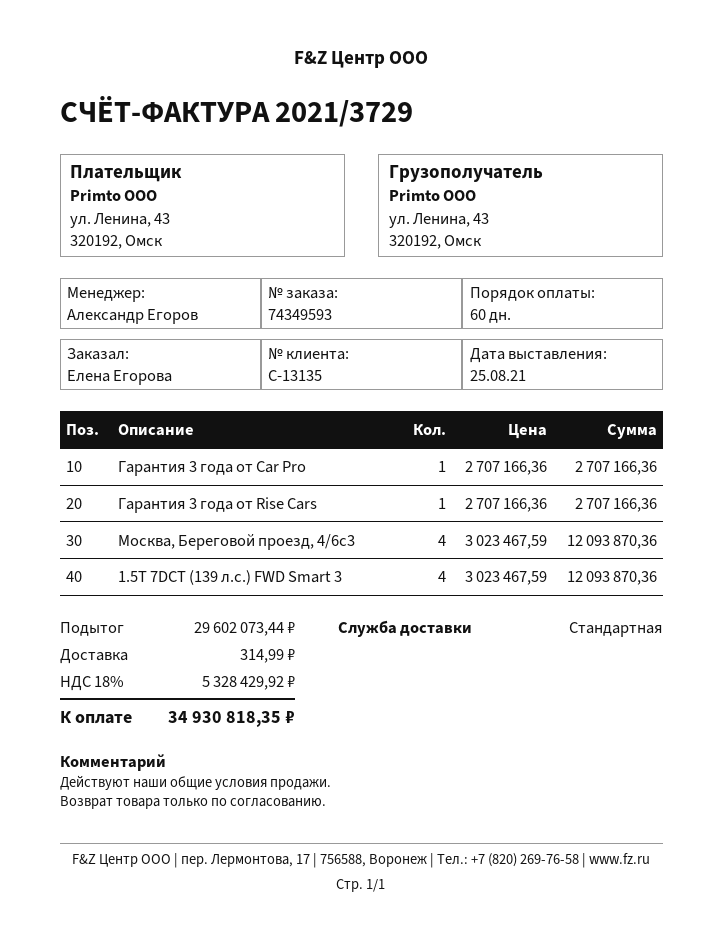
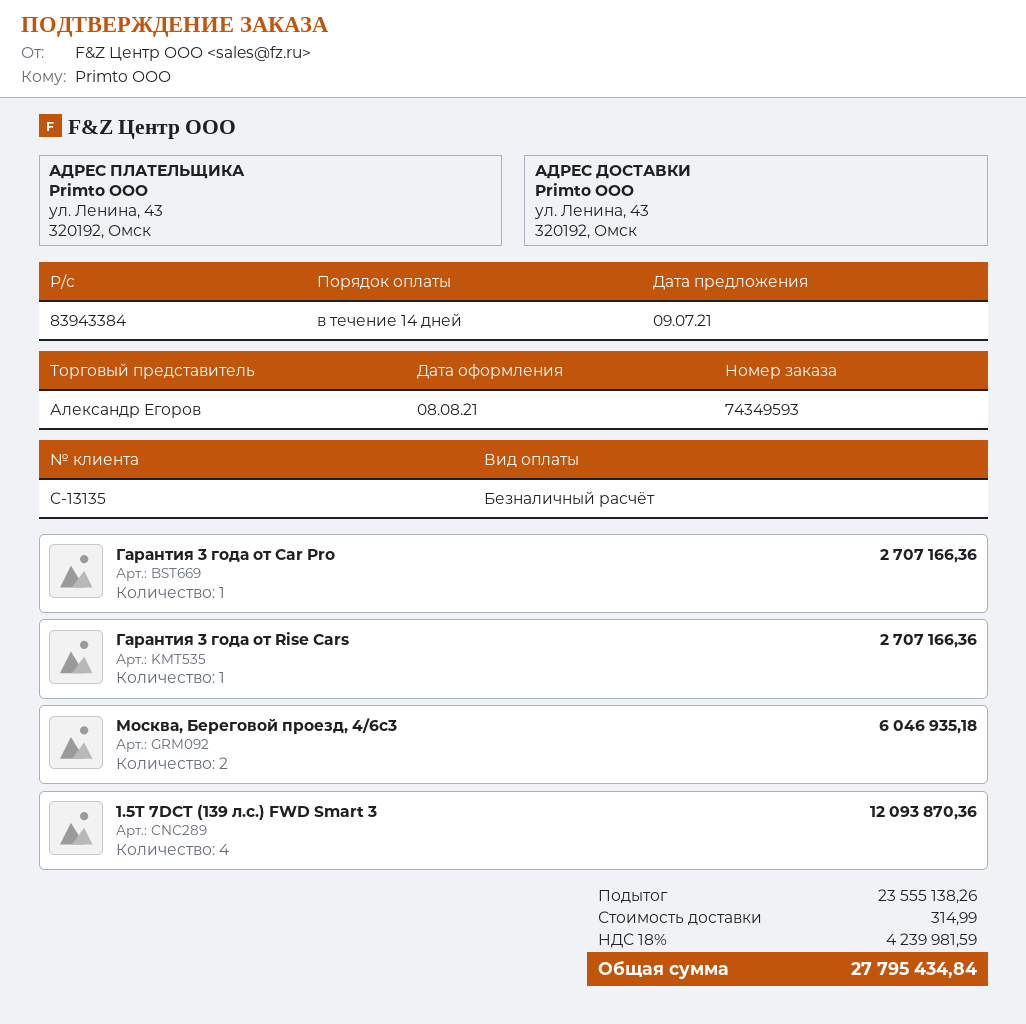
payment terms: 60 days -> 14 days
Москва, Береговой проезд, 4/6с3: 4 for 12093870.36 -> 2 for 6046935.18
subtotal: 29602073.44 -> 23555138.26
tax: 18% = 5328429.92 -> 18% = 4239981.59
total: 34930818.35 -> 27795434.84

